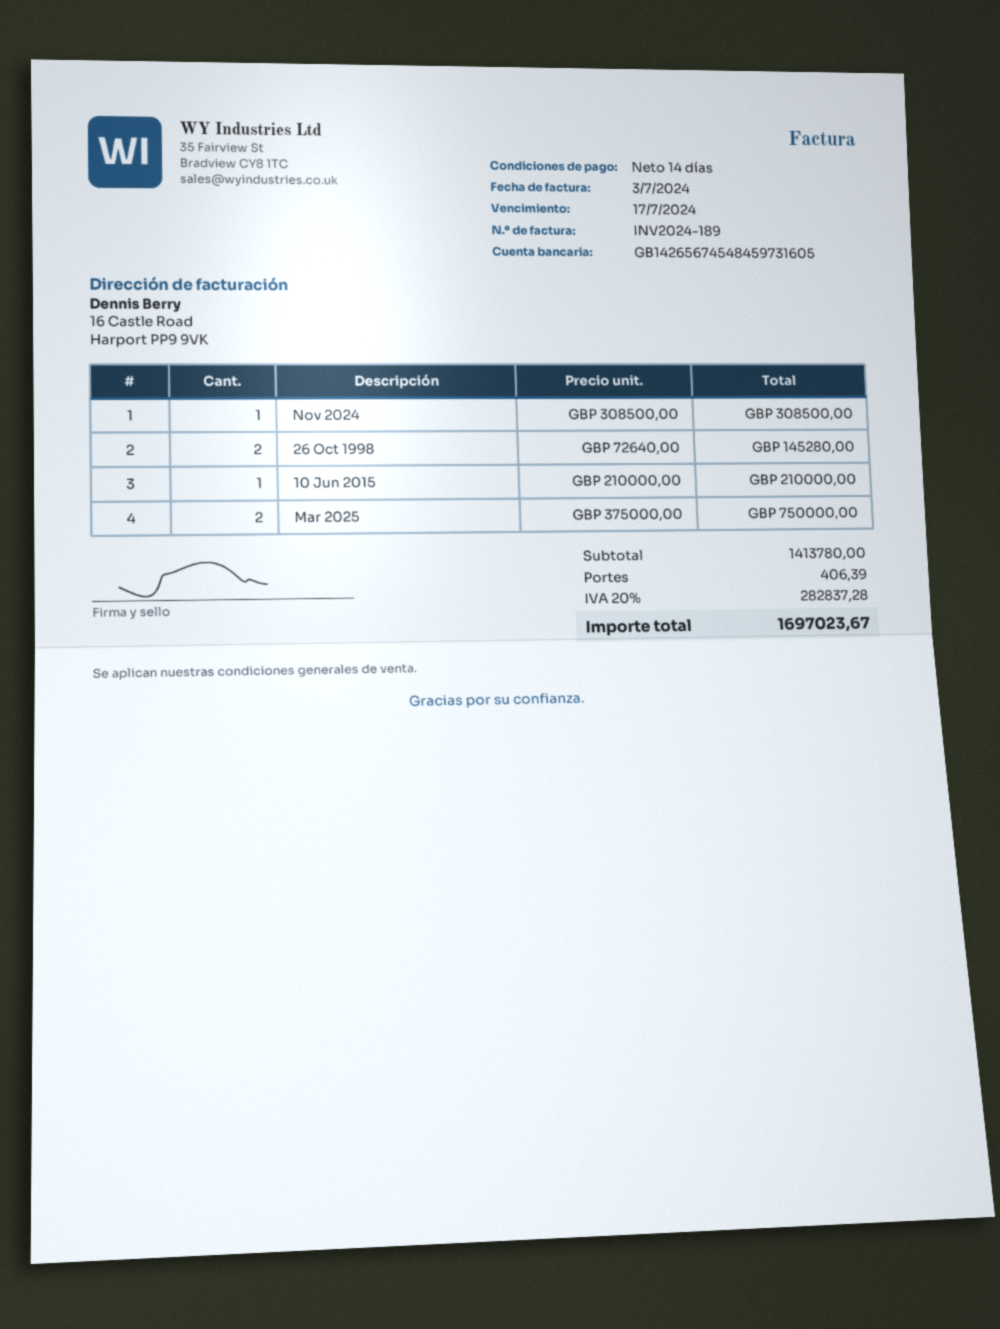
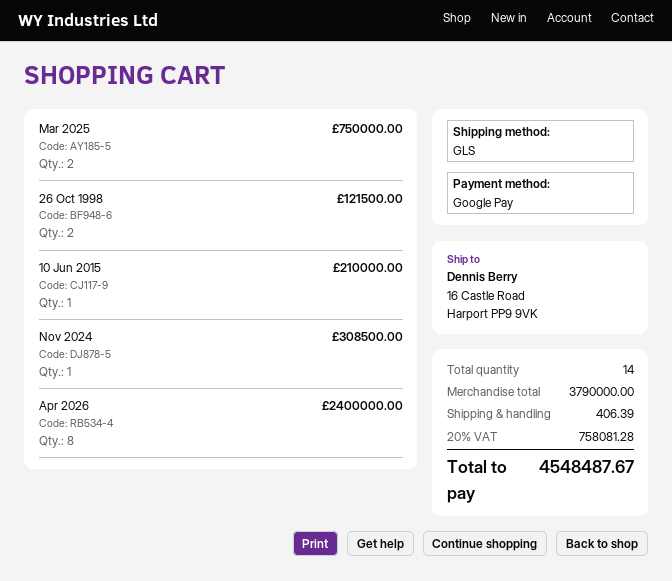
26 Oct 1998: 2 for 145280.00 -> 2 for 121500.00
Apr 2026: none -> 8 for 2400000.00
subtotal: 1413780.00 -> 3790000.00
tax: 20% = 282837.28 -> 20% = 758081.28
total: 1697023.67 -> 4548487.67

